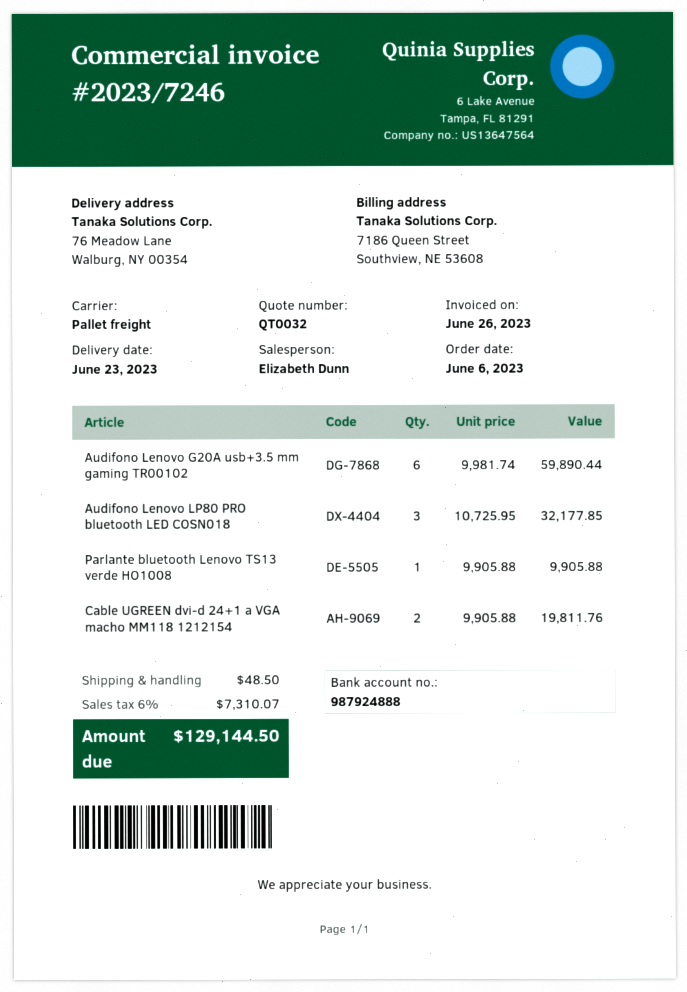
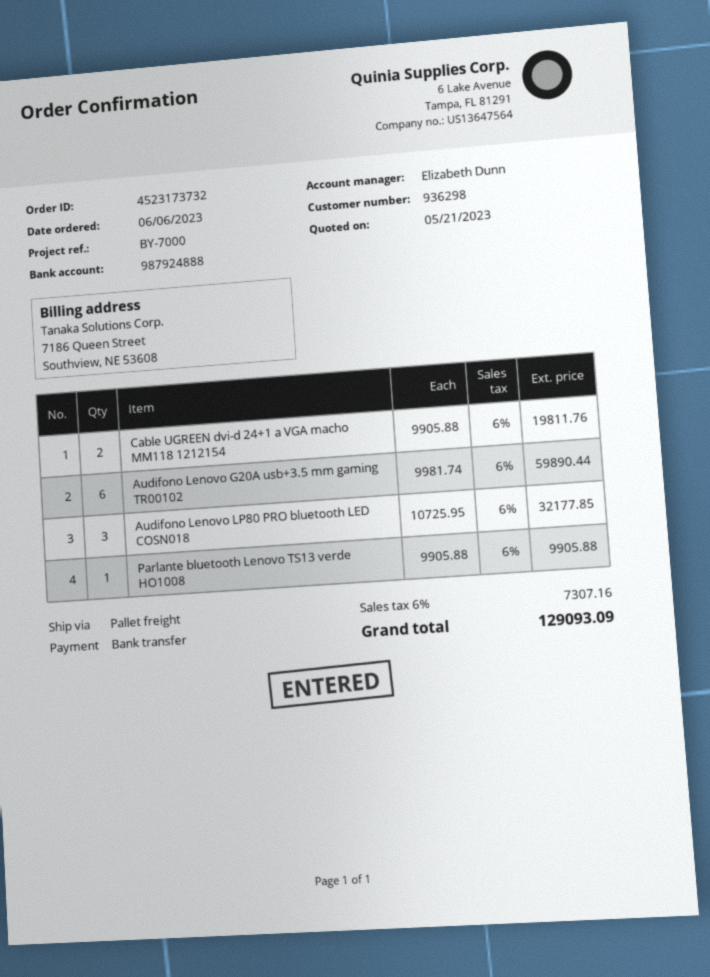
shipping: 48.50 -> none
tax: 6% = 7310.07 -> 6% = 7307.16
total: 129144.50 -> 129093.09

